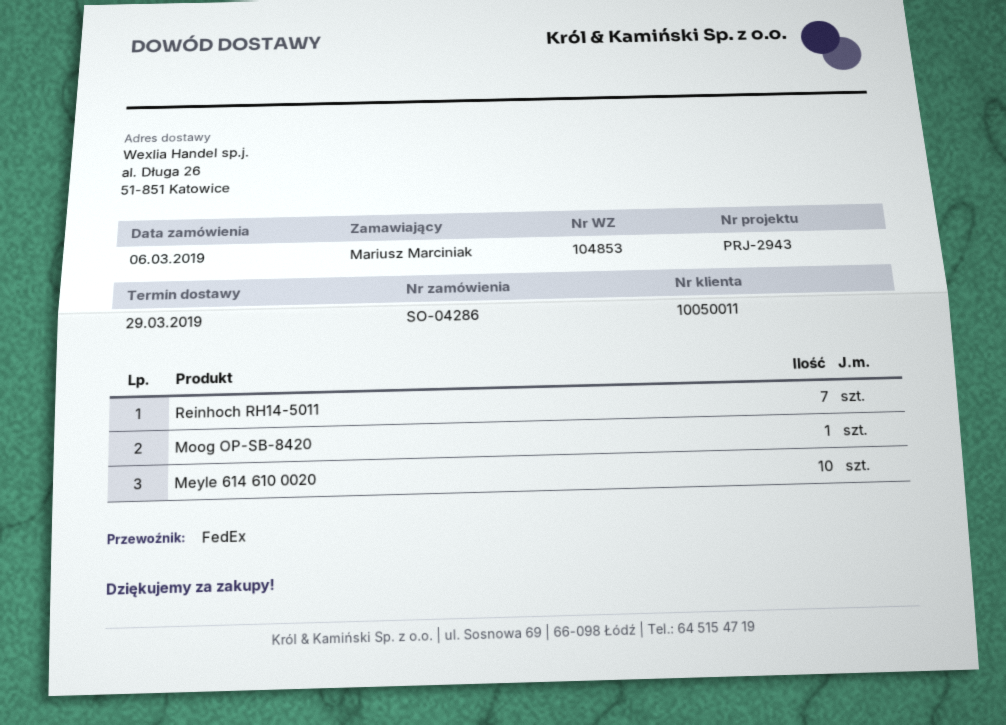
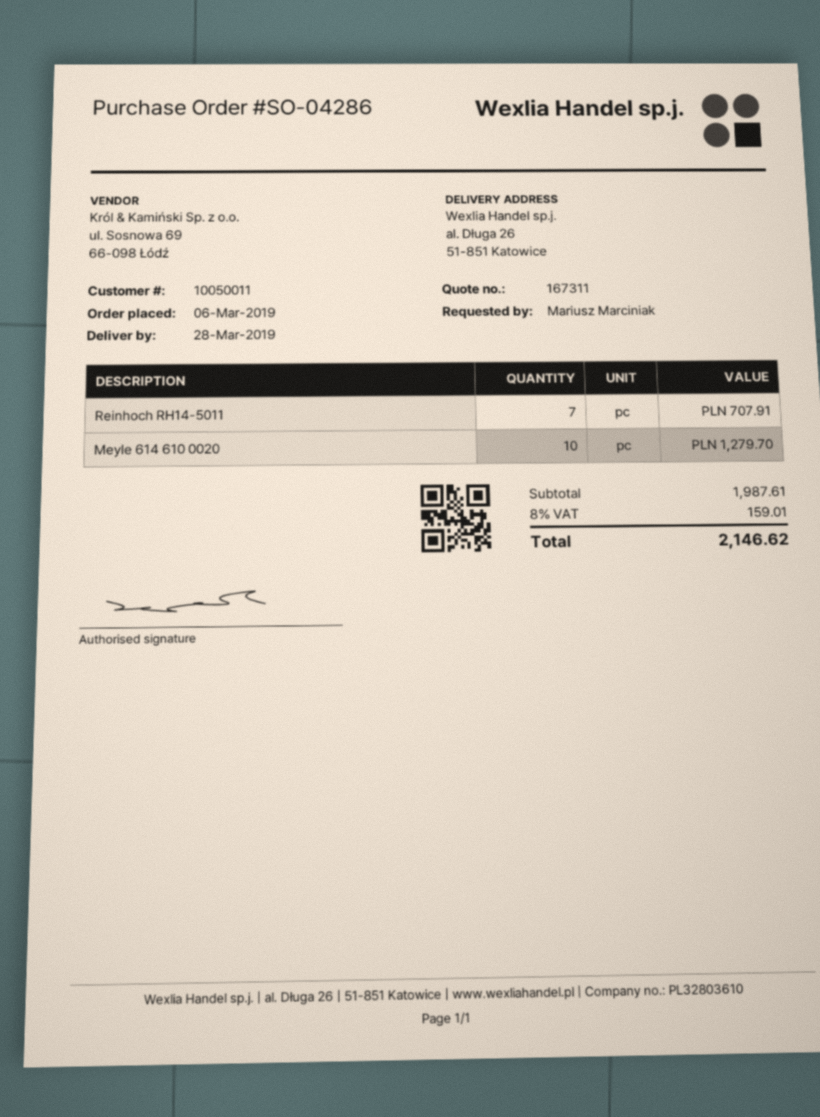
delivery date: 2019-03-29 -> 2019-03-28
Moog OP-SB-8420: 1 -> none

